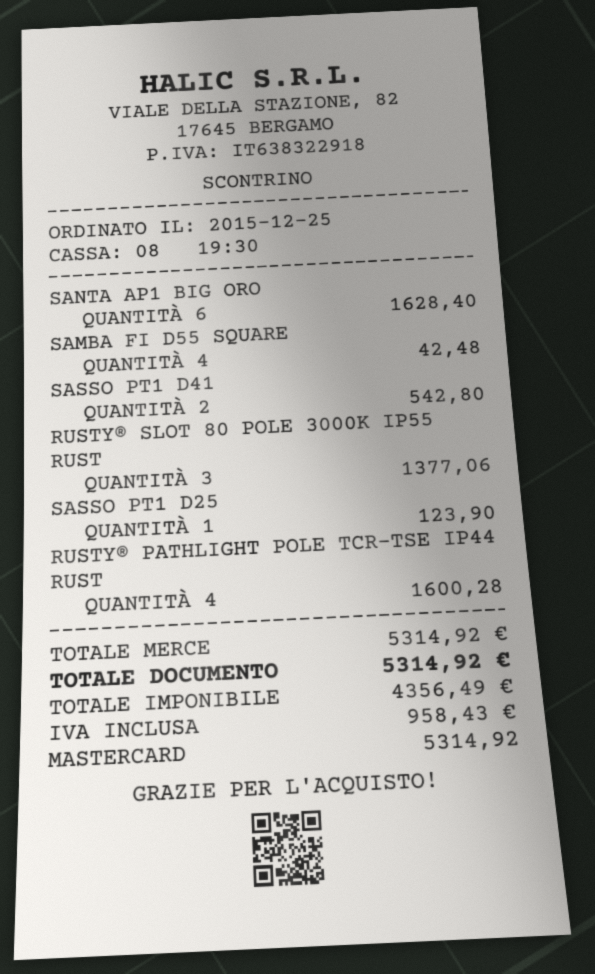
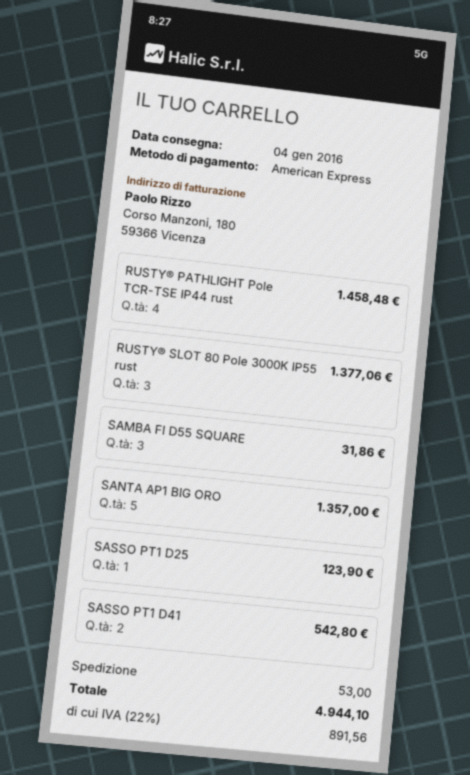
payment method: Mastercard -> American Express
SANTA AP1 BIG ORO: 6 for 1628.40 -> 5 for 1357.00
SAMBA FI D55 SQUARE: 4 for 42.48 -> 3 for 31.86
RUSTY® PATHLIGHT POLE TCR-TSE IP44 RUST: 4 for 1600.28 -> 4 for 1458.48
shipping: none -> 53.00
tax: 958.43 -> 891.56
total: 5314.92 -> 4944.10

